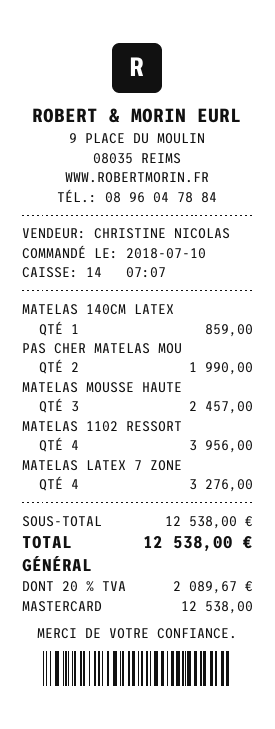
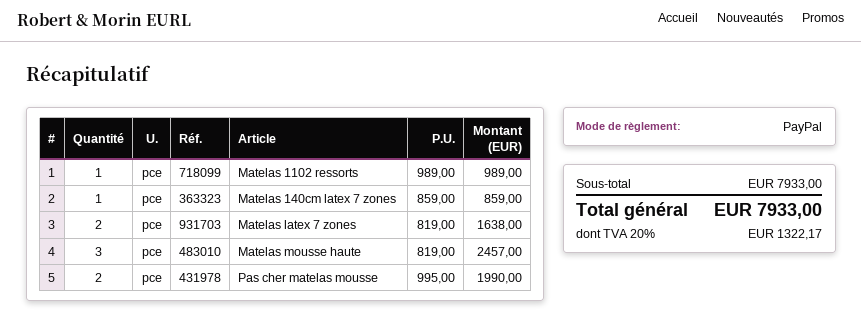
payment method: Mastercard -> PayPal
MATELAS 1102 RESSORT: 4 for 3956.00 -> 1 for 989.00
MATELAS LATEX 7 ZONE: 4 for 3276.00 -> 2 for 1638.00
subtotal: 12538.00 -> 7933.00
tax: 20% = 2089.67 -> 20% = 1322.17
total: 12538.00 -> 7933.00

